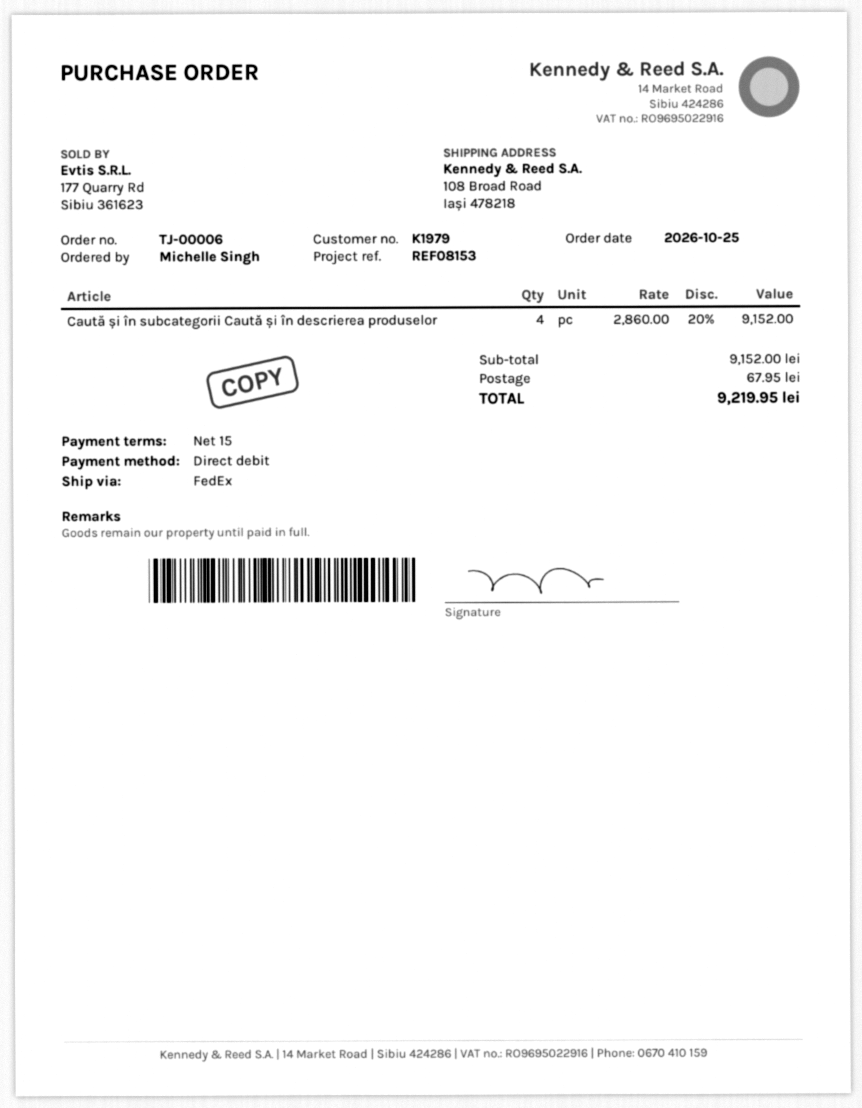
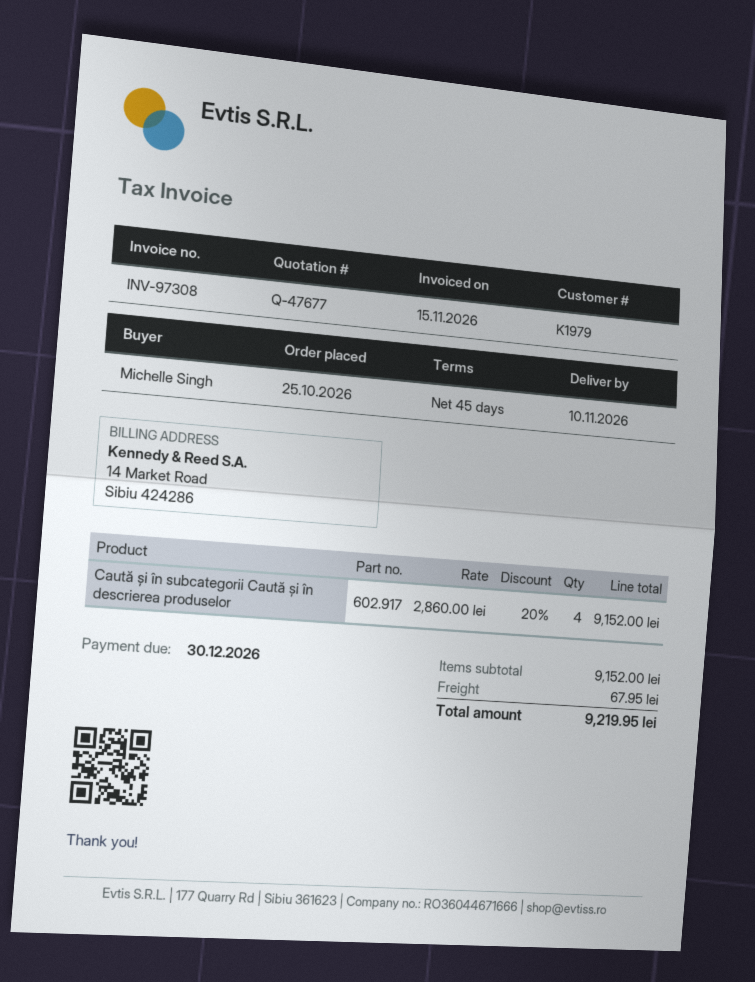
payment terms: 15 days -> 45 days

